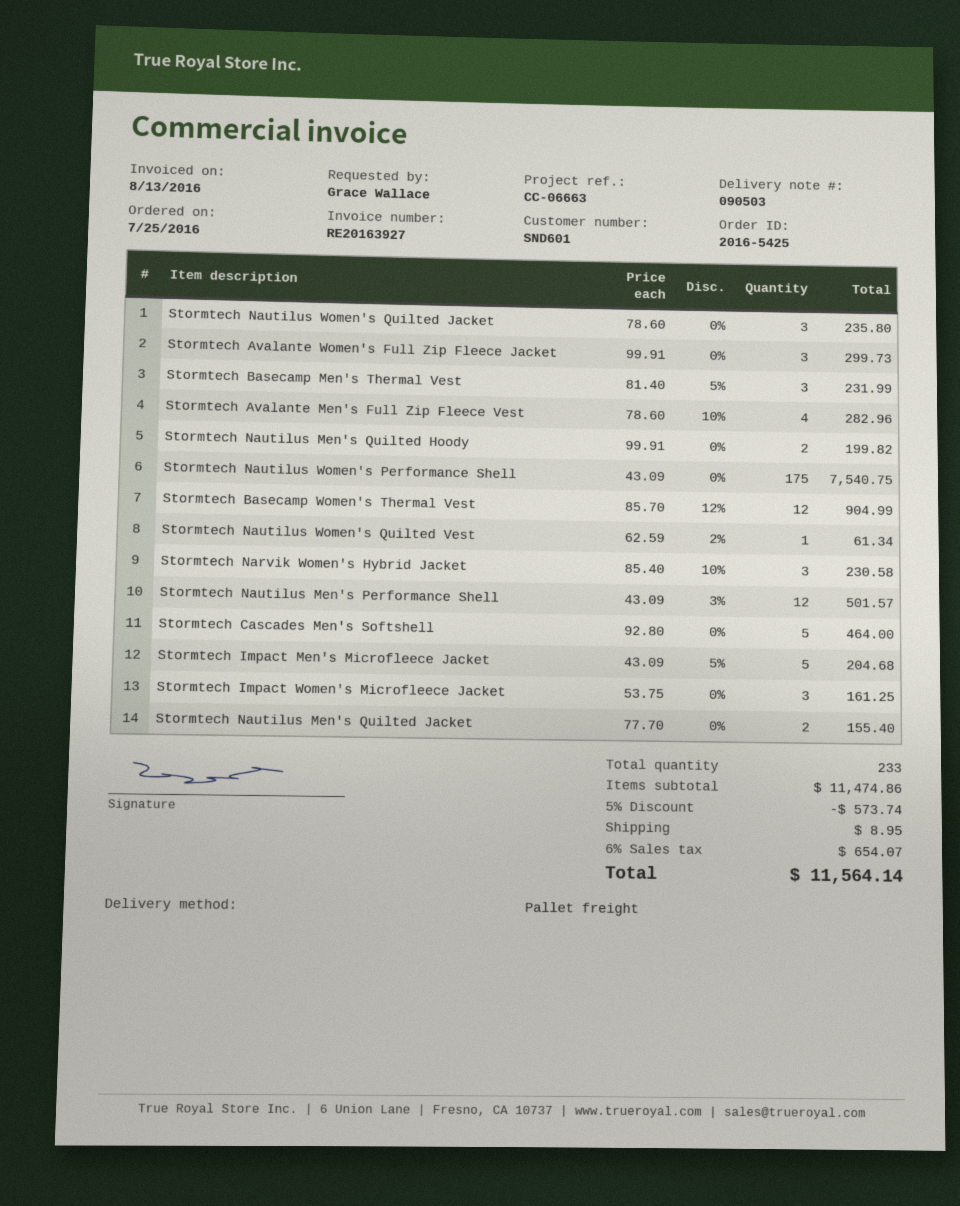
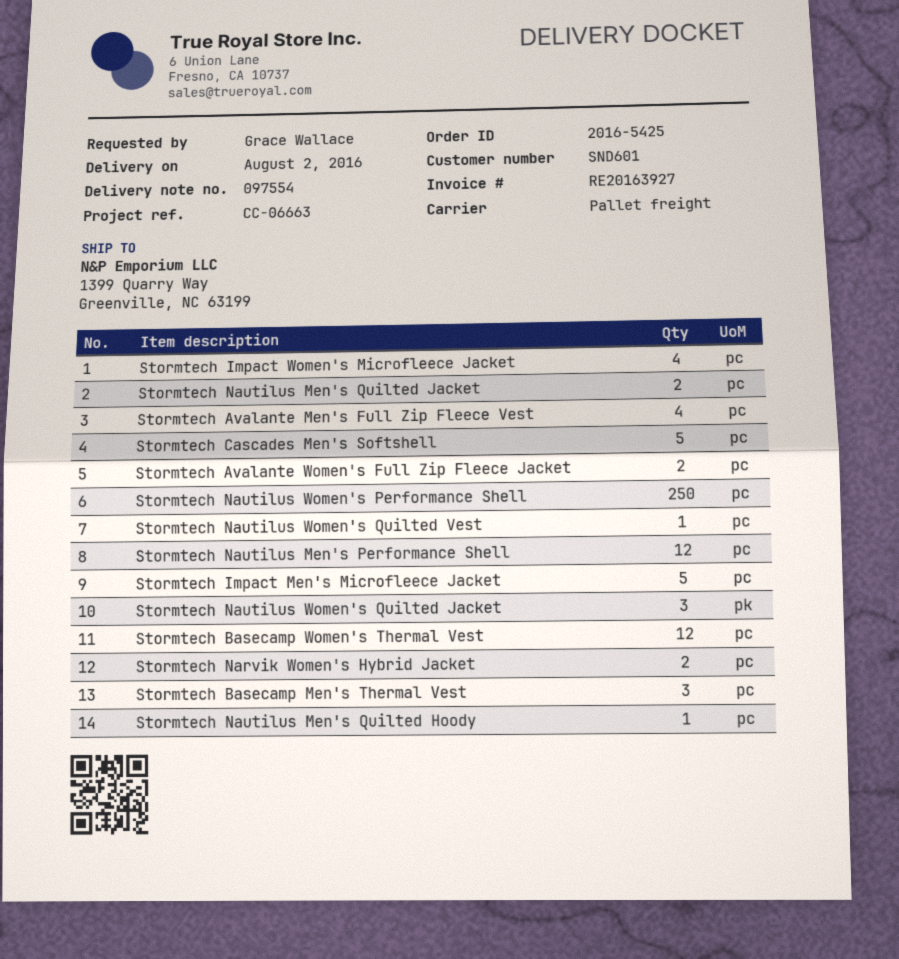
delivery note number: 090503 -> 097554
Stormtech Avalante Women's Full Zip Fleece Jacket: 3 -> 2
Stormtech Nautilus Men's Quilted Hoody: 2 -> 1
Stormtech Nautilus Women's Performance Shell: 175 -> 250
Stormtech Narvik Women's Hybrid Jacket: 3 -> 2
Stormtech Impact Women's Microfleece Jacket: 3 -> 4

